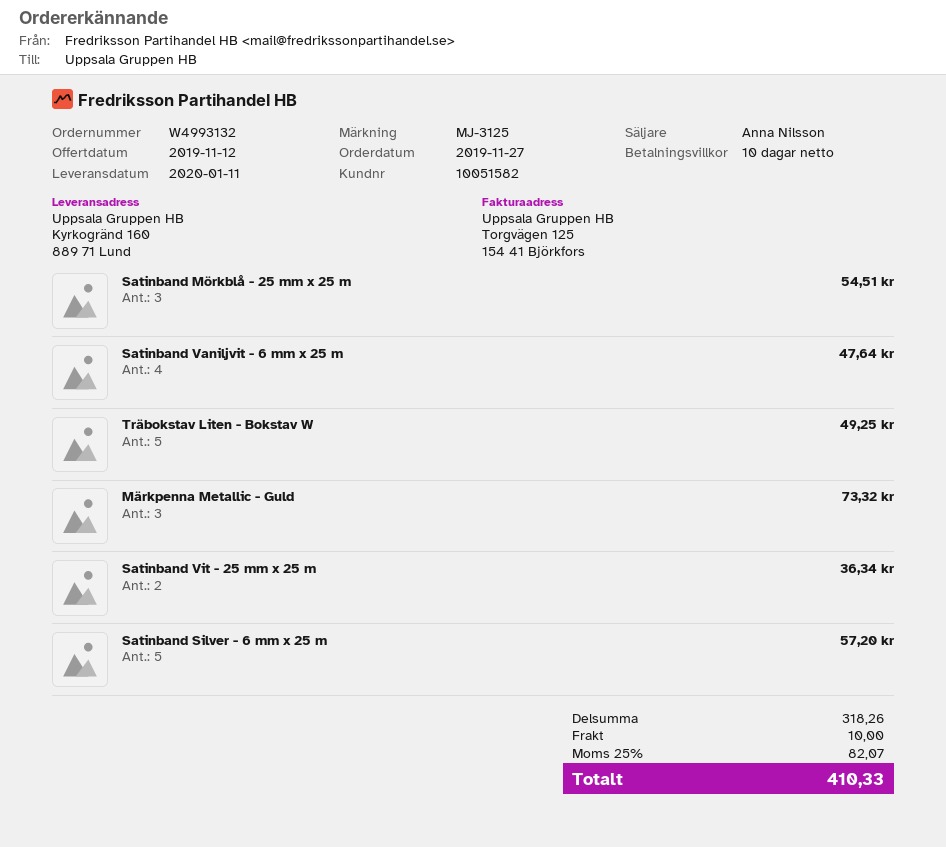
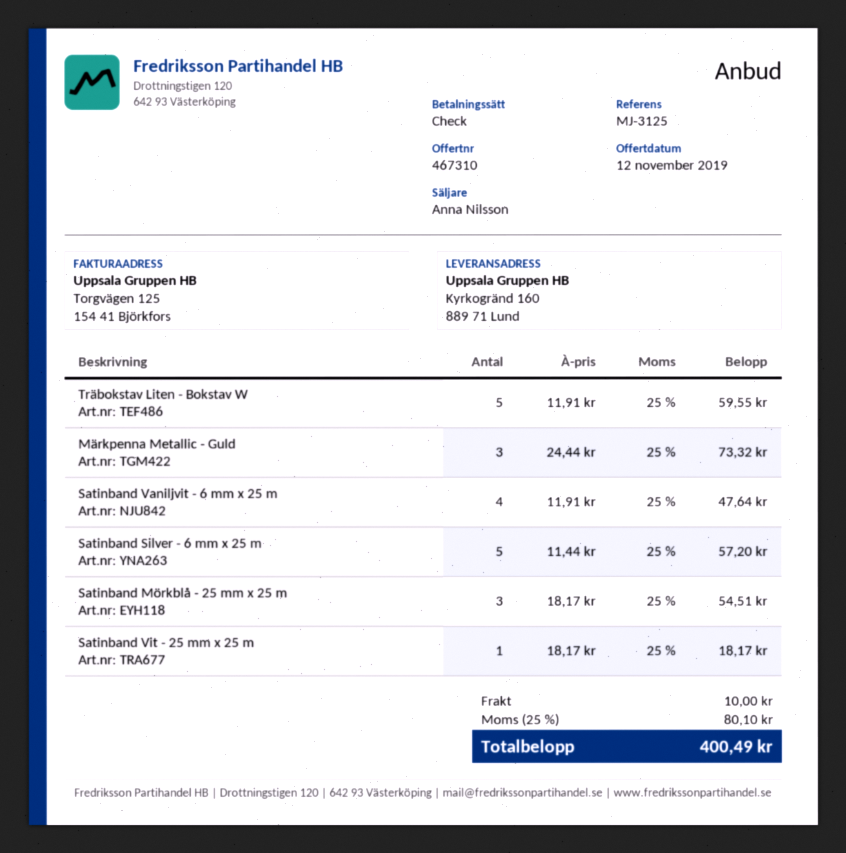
Träbokstav Liten - Bokstav W: 5 for 49.25 -> 5 for 59.55
Satinband Vit - 25 mm x 25 m: 2 for 36.34 -> 1 for 18.17
tax: 25% = 82.07 -> 25% = 80.10
total: 410.33 -> 400.49

